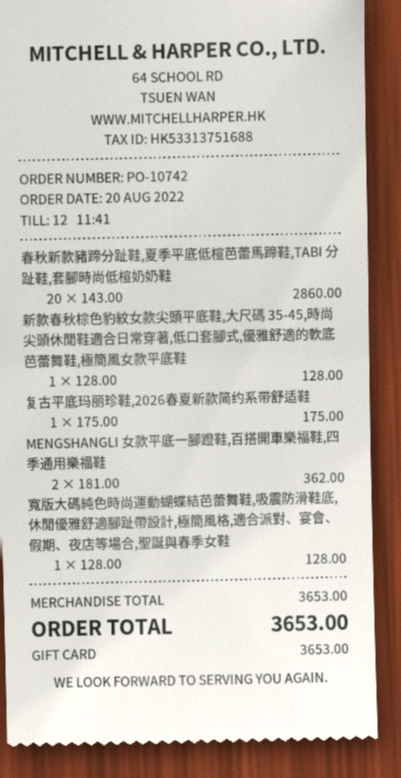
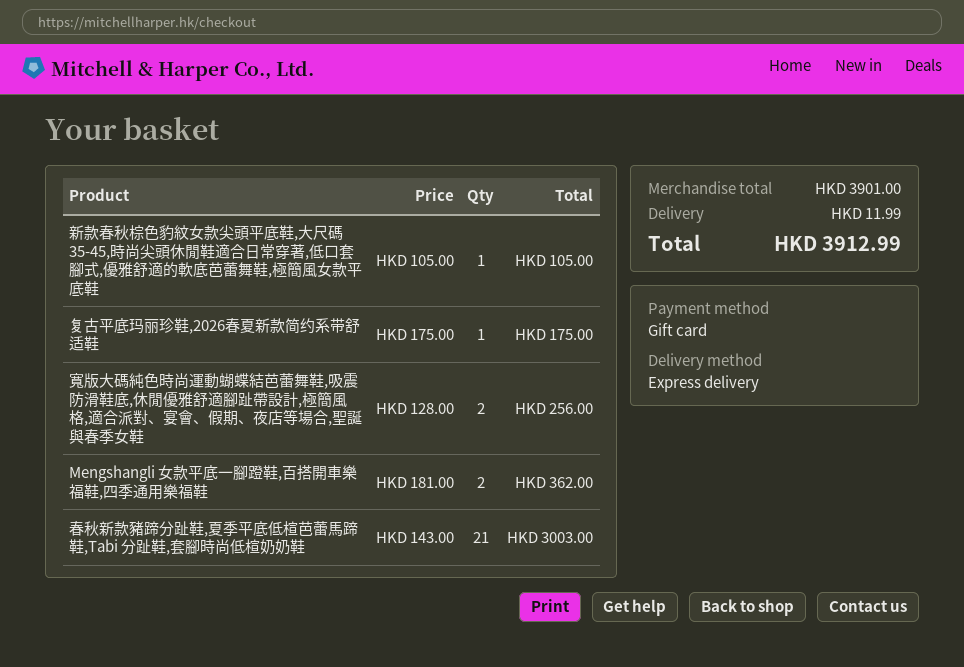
春秋新款豬蹄分趾鞋,夏季平底低楦芭蕾馬蹄鞋,TABI 分趾鞋,套腳時尚低楦奶奶鞋: 20 x 143.00 = 2860.00 -> 21 x 143.00 = 3003.00
新款春秋棕色豹紋女款尖頭平底鞋,大尺碼 35-45,時尚尖頭休閒鞋適合日常穿著,低口套腳式,優雅舒適的軟底芭蕾舞鞋,極簡風女款平底鞋: 1 x 128.00 = 128.00 -> 1 x 105.00 = 105.00
寬版大碼純色時尚運動蝴蝶結芭蕾舞鞋,吸震防滑鞋底,休閒優雅舒適腳趾帶設計,極簡風格,適合派對、宴會、假期、夜店等場合,聖誕與春季女鞋: 1 x 128.00 = 128.00 -> 2 x 128.00 = 256.00
subtotal: 3653.00 -> 3901.00
shipping: none -> 11.99
total: 3653.00 -> 3912.99

